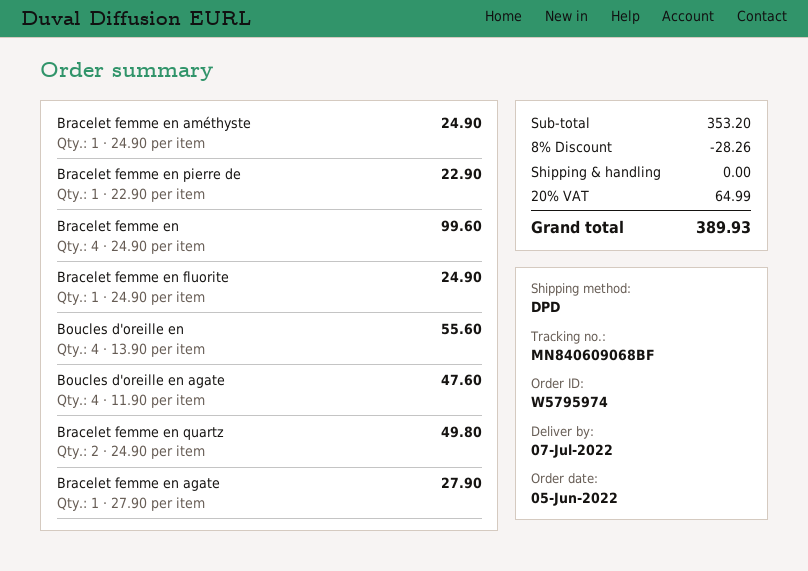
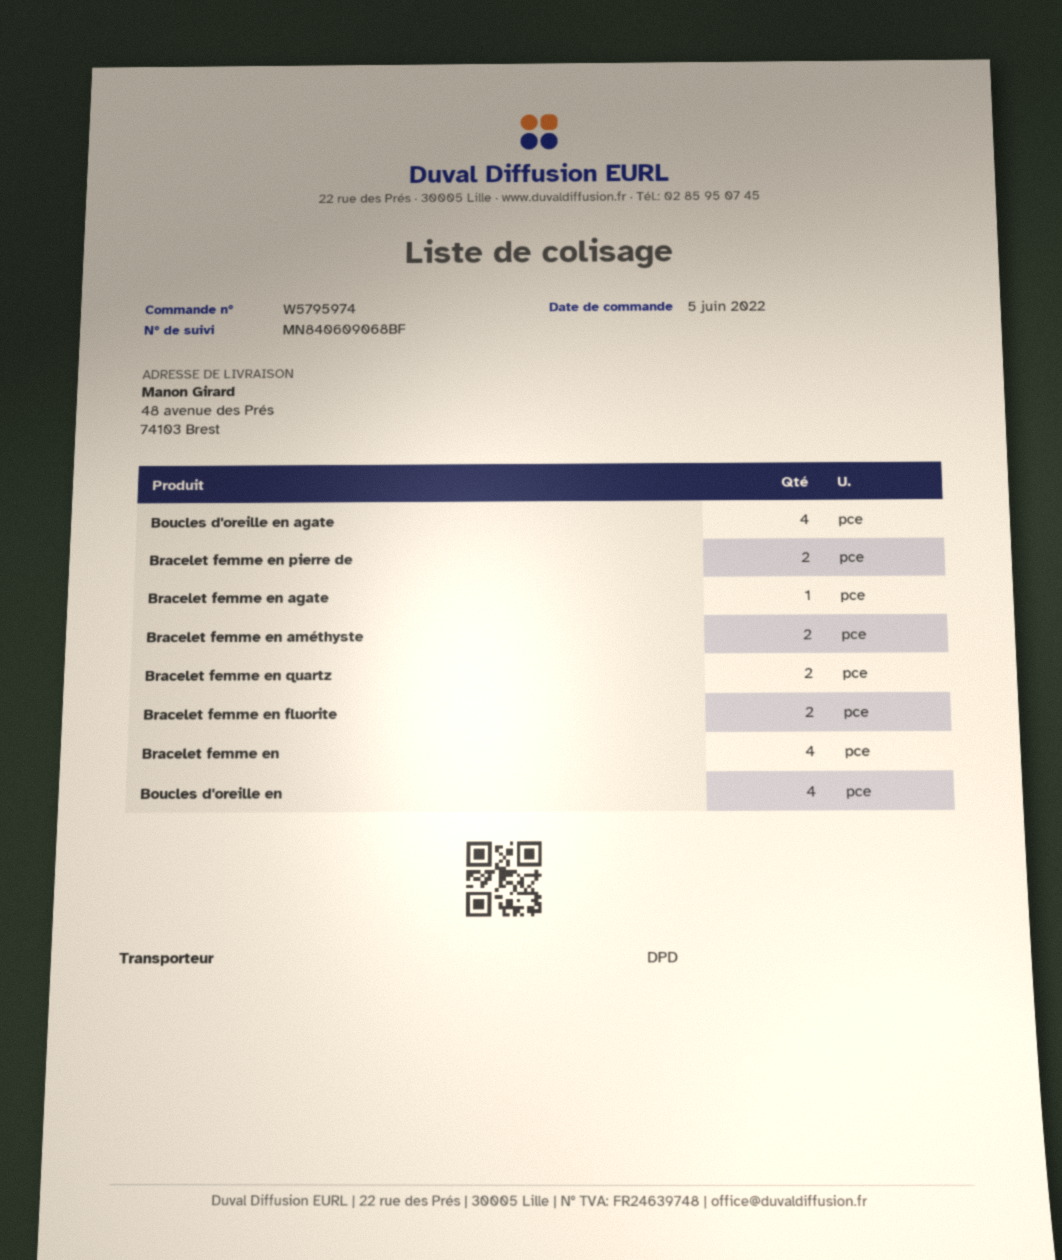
Bracelet femme en améthyste: 1 -> 2
Bracelet femme en pierre de: 1 -> 2
Bracelet femme en fluorite: 1 -> 2

